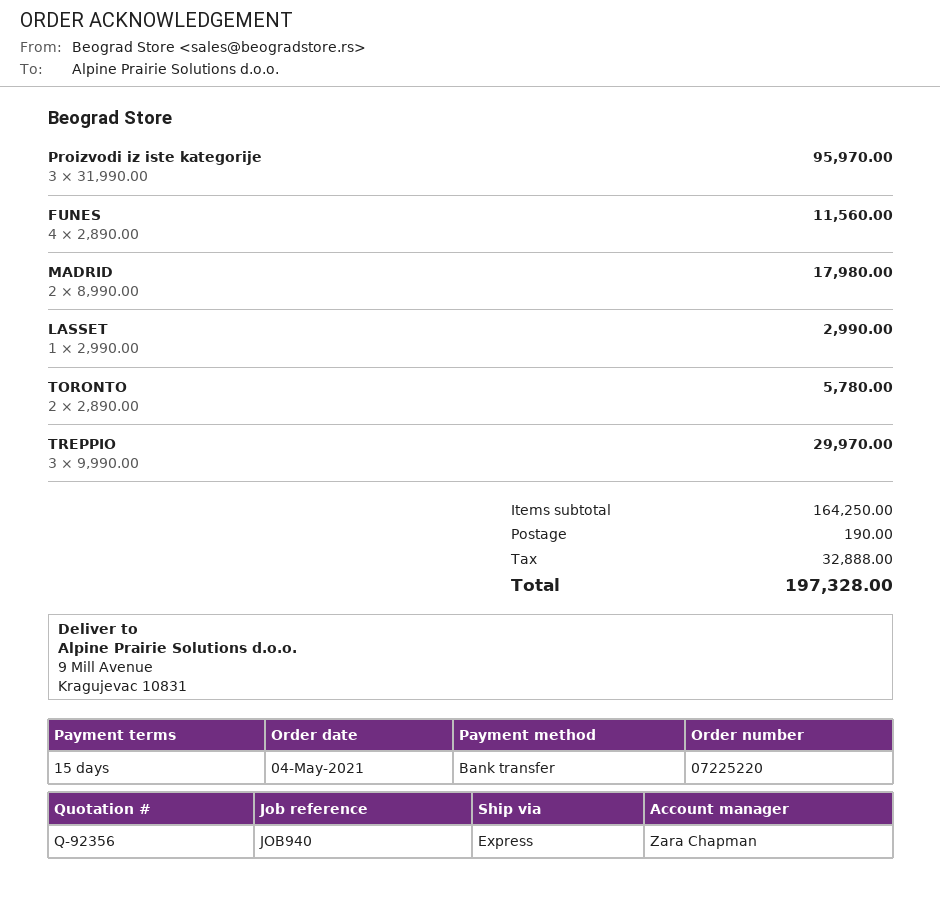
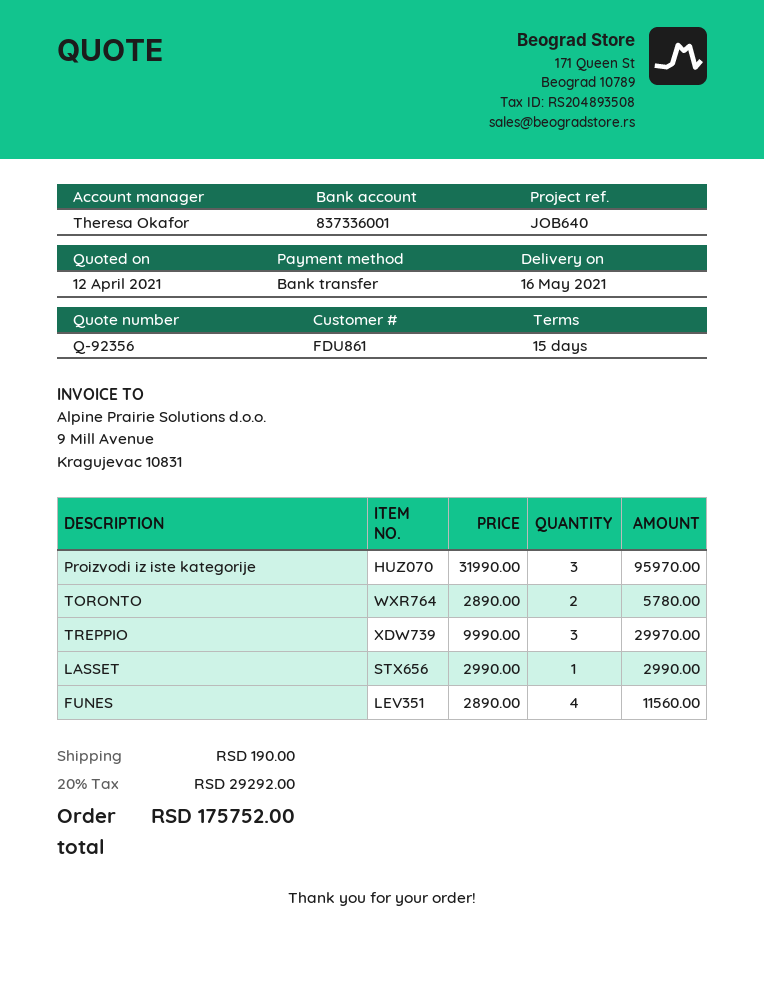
reference: JOB940 -> JOB640
sales rep: Zara Chapman -> Theresa Okafor
MADRID: 2 x 8990.00 = 17980.00 -> none
tax: 32888.00 -> 29292.00
total: 197328.00 -> 175752.00

